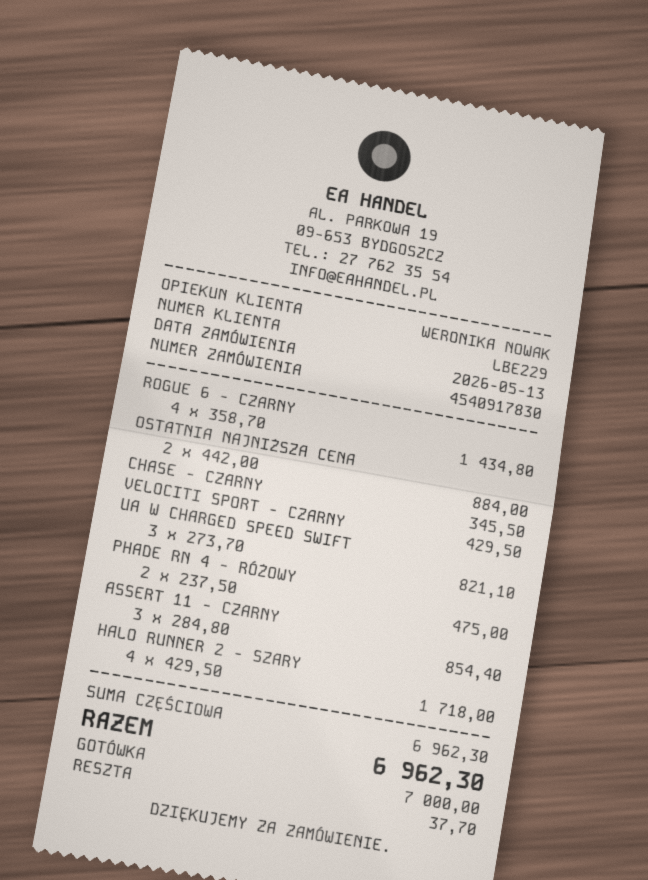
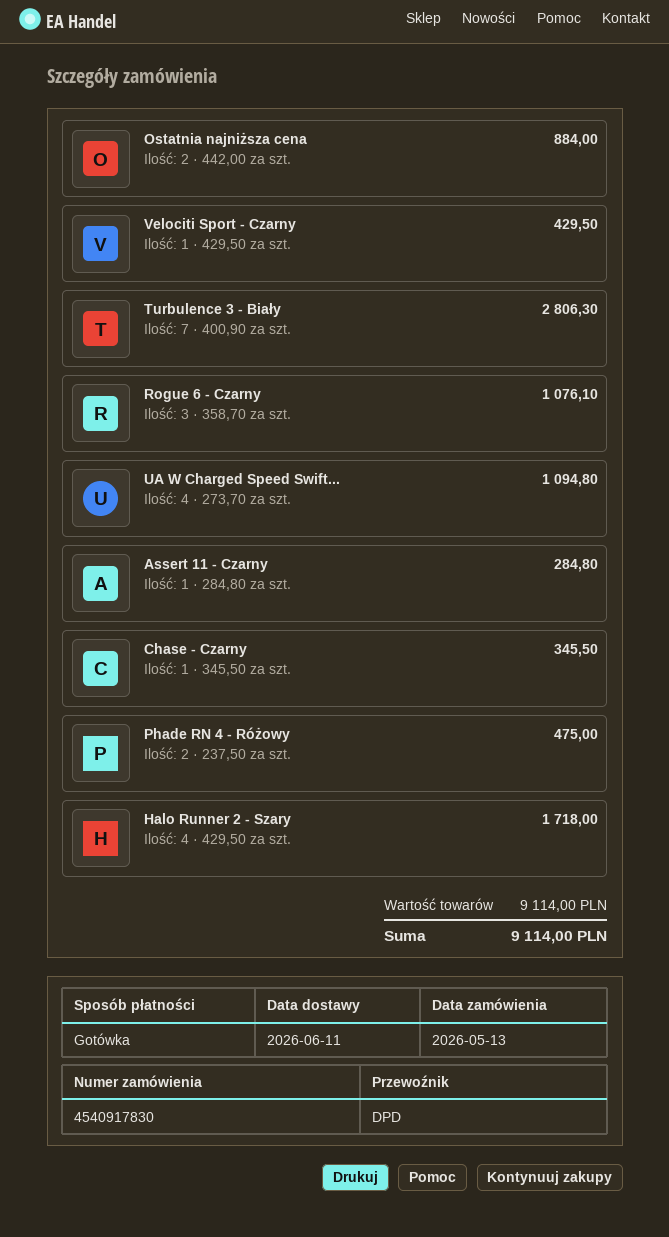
ROGUE 6 - CZARNY: 4 x 358.70 = 1434.80 -> 3 x 358.70 = 1076.10
UA W CHARGED SPEED SWIFT: 3 x 273.70 = 821.10 -> 4 x 273.70 = 1094.80
ASSERT 11 - CZARNY: 3 x 284.80 = 854.40 -> 1 x 284.80 = 284.80
Turbulence 3 - Biały: none -> 7 x 400.90 = 2806.30
subtotal: 6962.30 -> 9114.00
total: 6962.30 -> 9114.00

